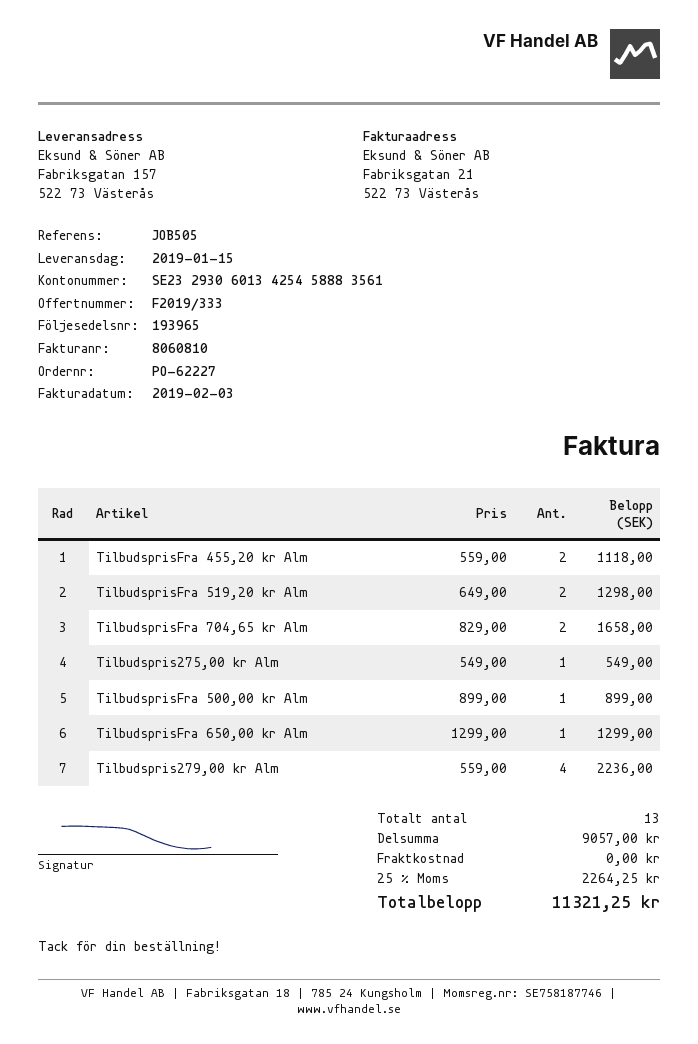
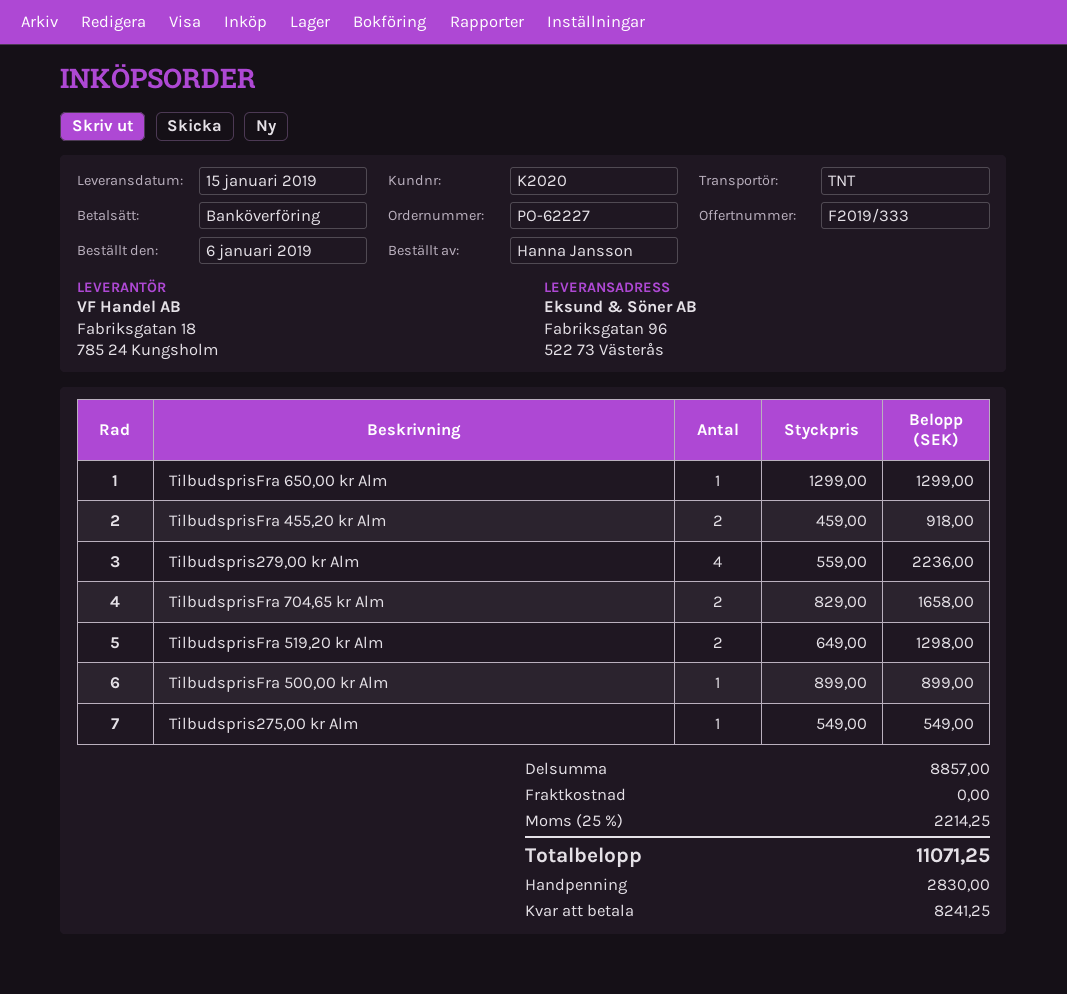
ship to: Fabriksgatan 157, 522 73 Västerås -> Fabriksgatan 96, 522 73 Västerås
TilbudsprisFra 455,20 kr Alm: 2 x 559.00 = 1118.00 -> 2 x 459.00 = 918.00
subtotal: 9057.00 -> 8857.00
tax: 25% = 2264.25 -> 25% = 2214.25
total: 11321.25 -> 11071.25

